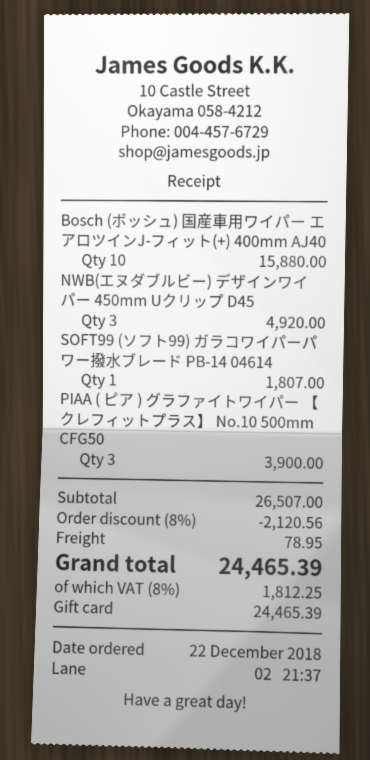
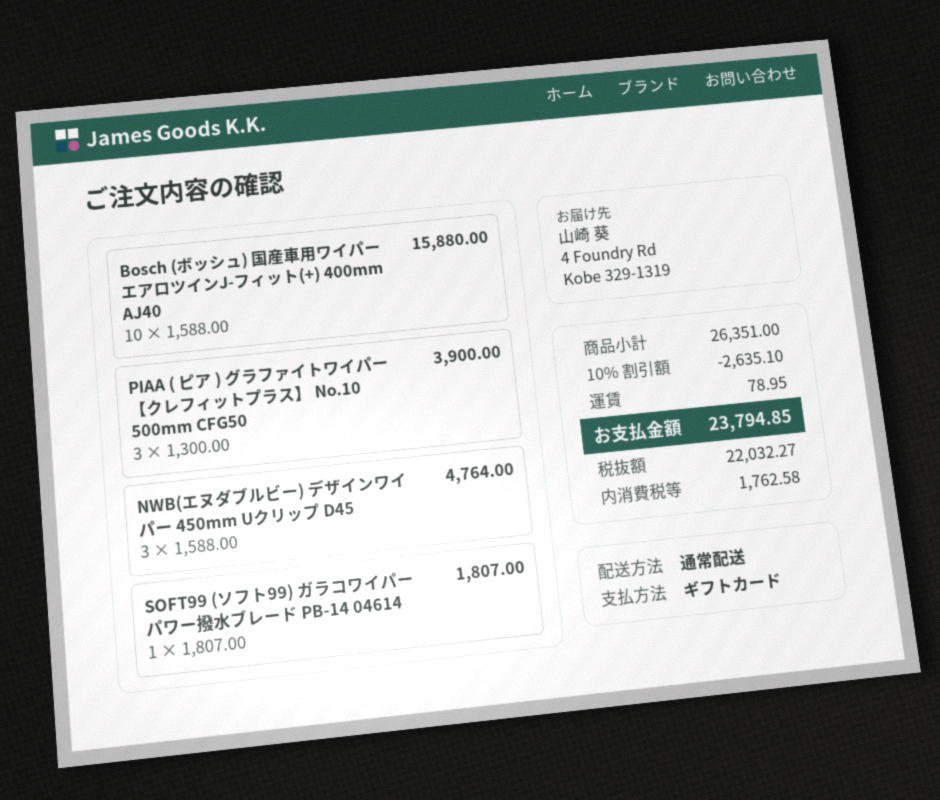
NWB(エヌダブルビー) デザインワイパー 450mm Uクリップ D45: 3 for 4920.00 -> 3 for 4764.00
subtotal: 26507.00 -> 26351.00
discount: 8% = 2120.56 -> 10% = 2635.10
tax: 1812.25 -> 1762.58
total: 24465.39 -> 23794.85

